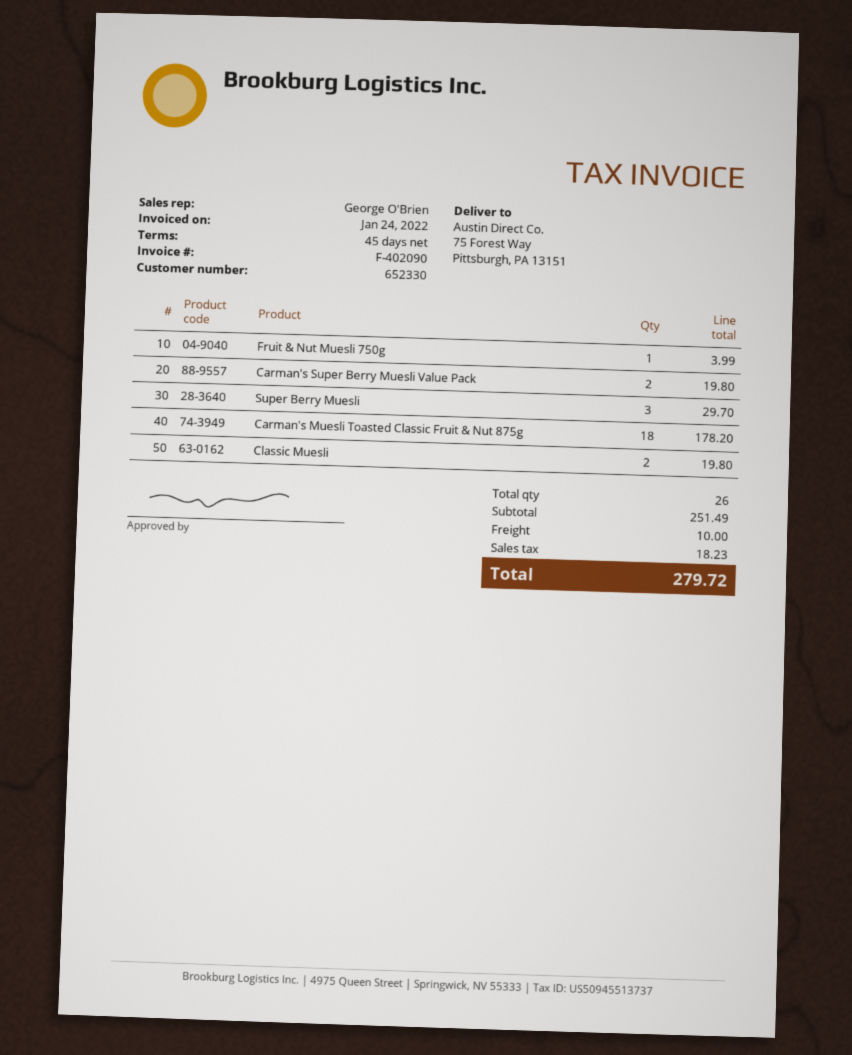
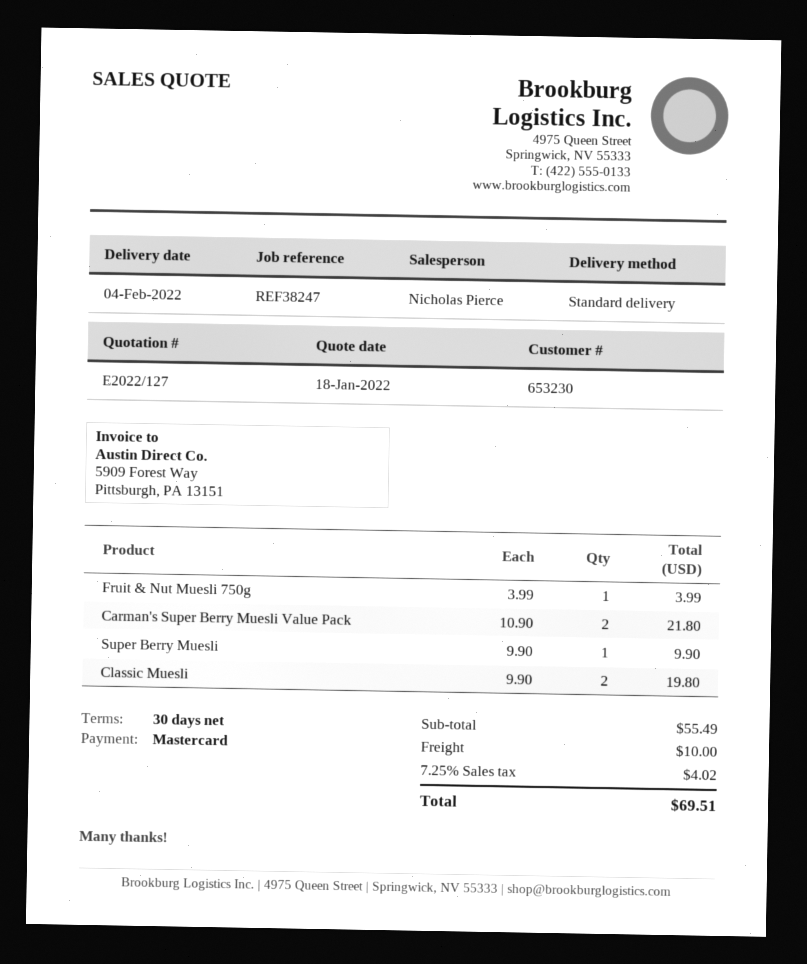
payment terms: 45 days -> 30 days
customer number: 652330 -> 653230
sales rep: George O'Brien -> Nicholas Pierce
Carman's Super Berry Muesli Value Pack: 2 for 19.80 -> 2 for 21.80
Super Berry Muesli: 3 for 29.70 -> 1 for 9.90
Carman's Muesli Toasted Classic Fruit & Nut 875g: 18 for 178.20 -> none
subtotal: 251.49 -> 55.49
tax: 18.23 -> 4.02
total: 279.72 -> 69.51

